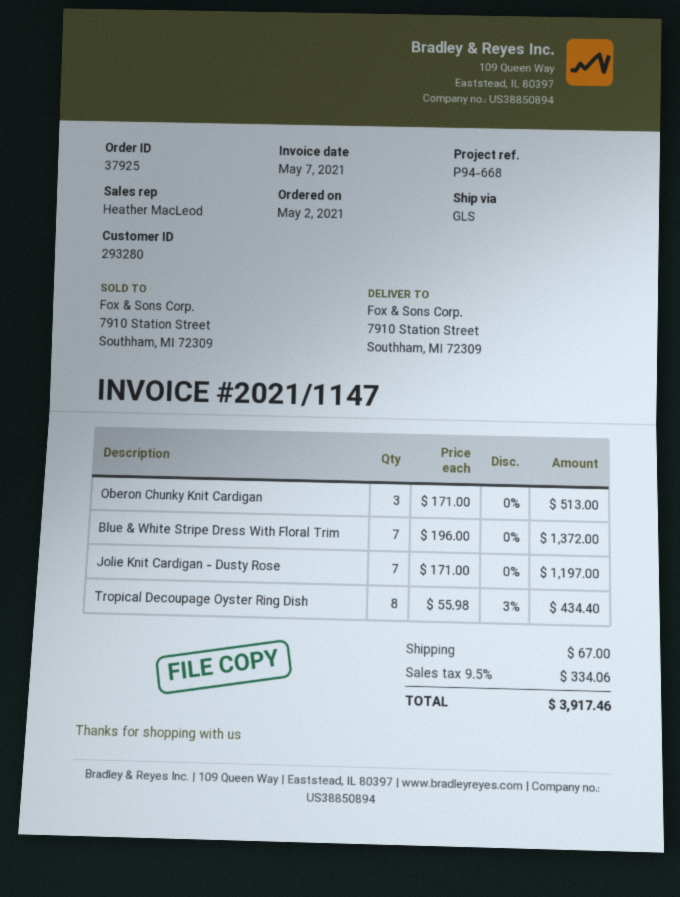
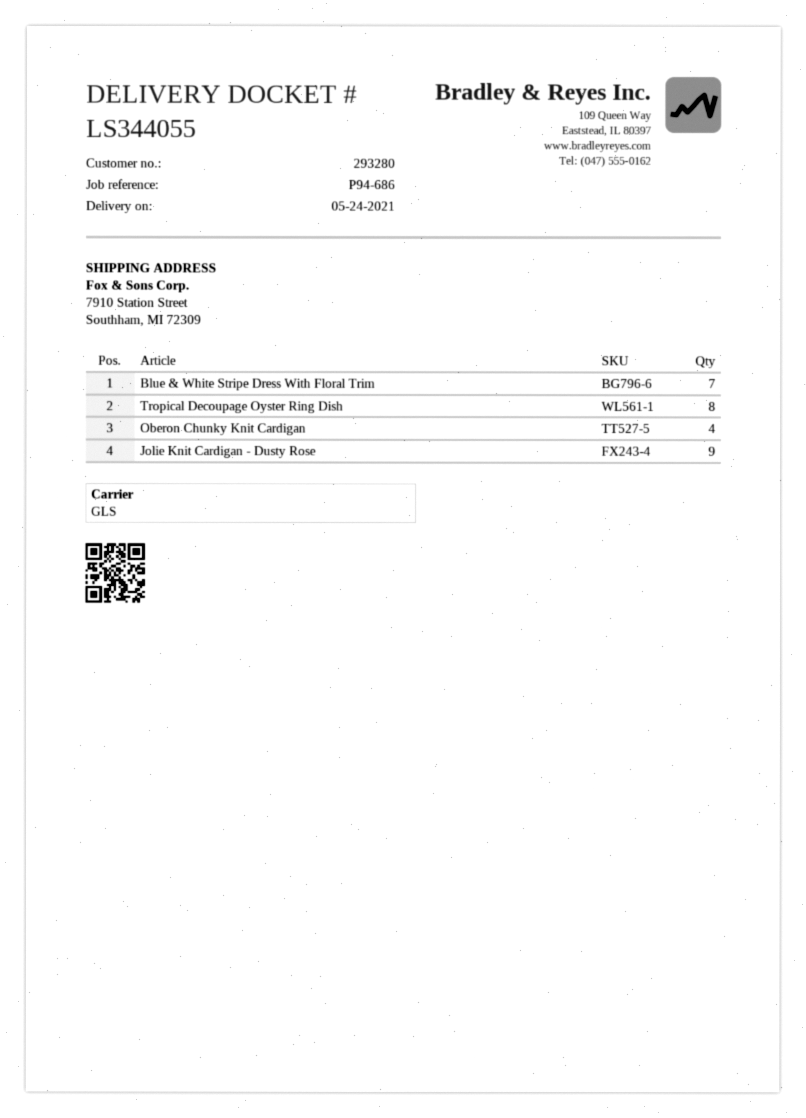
reference: P94-668 -> P94-686
Oberon Chunky Knit Cardigan: 3 -> 4
Jolie Knit Cardigan - Dusty Rose: 7 -> 9

